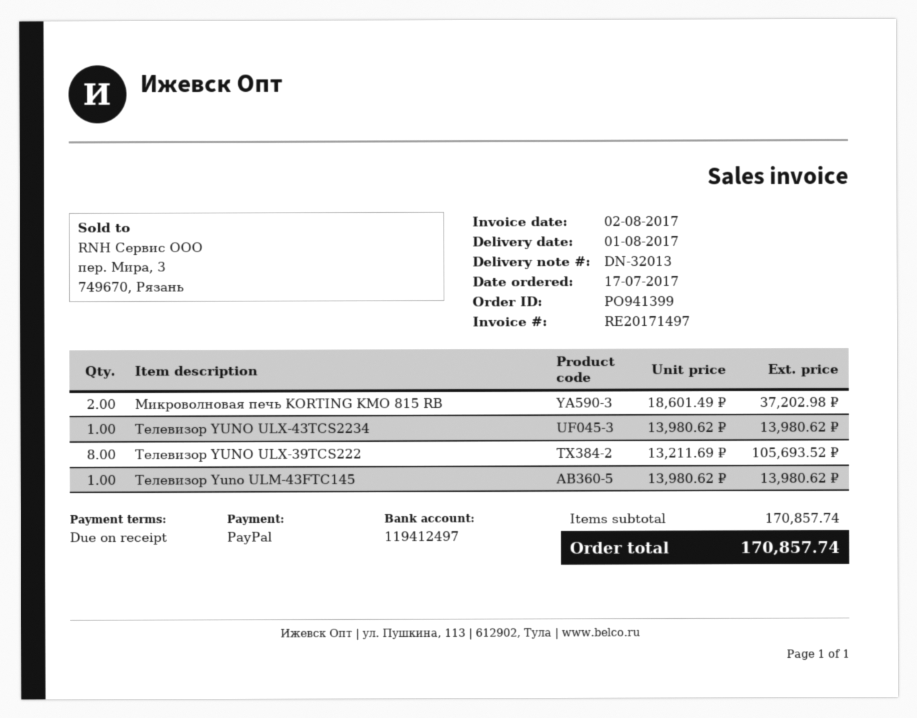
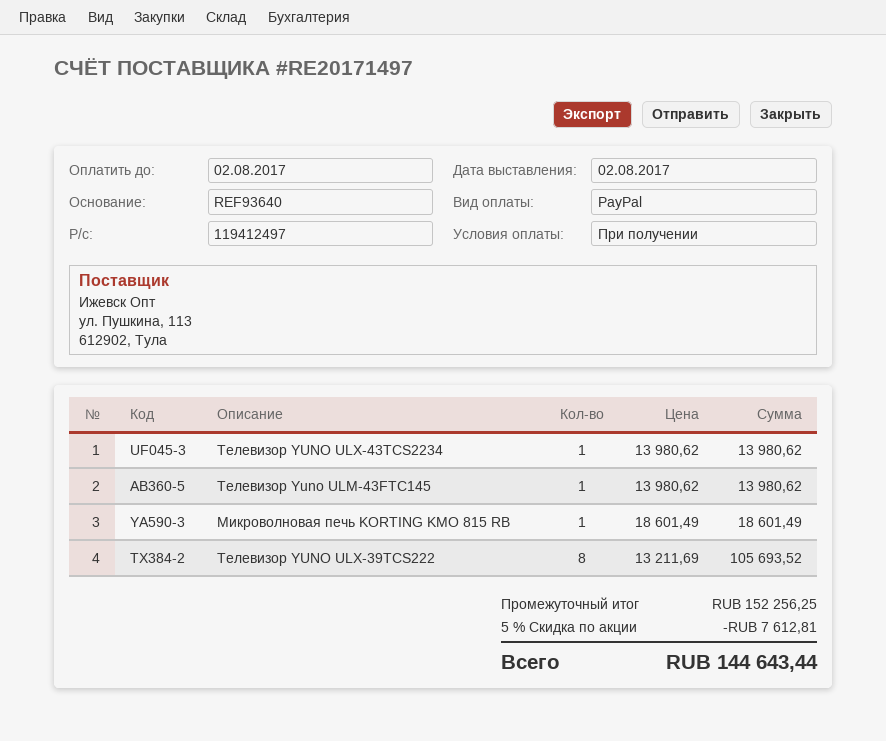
Микроволновая печь KORTING KMO 815 RB: 2 x 18601.49 = 37202.98 -> 1 x 18601.49 = 18601.49
subtotal: 170857.74 -> 152256.25
discount: none -> 5% = 7612.81
total: 170857.74 -> 144643.44

